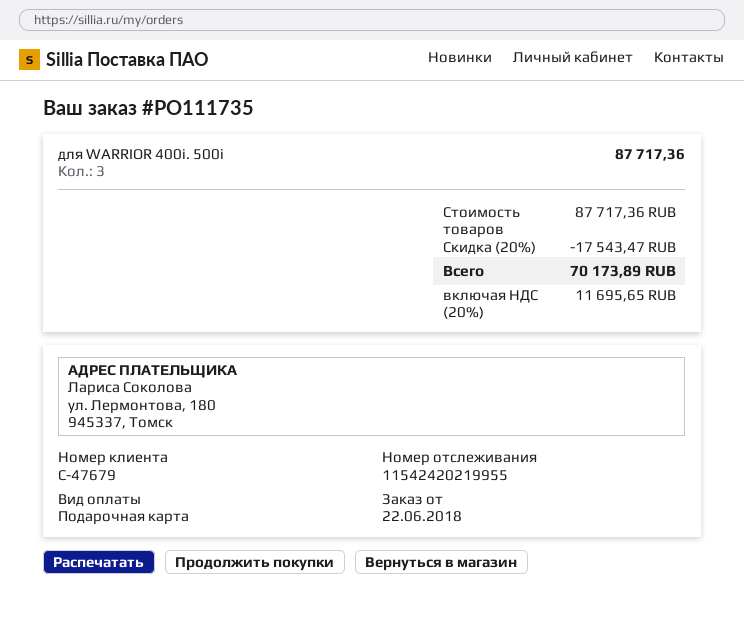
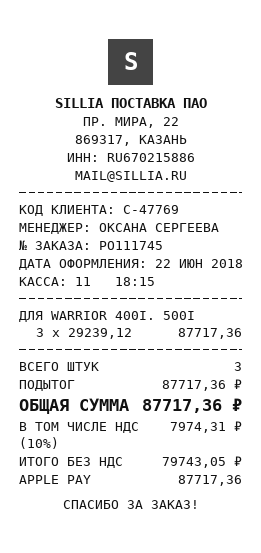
order number: PO111735 -> PO111745
customer number: C-47679 -> C-47769
payment method: gift card -> Apple Pay
discount: 20% = 17543.47 -> none
tax: 20% = 11695.65 -> 10% = 7974.31
total: 70173.89 -> 87717.36

